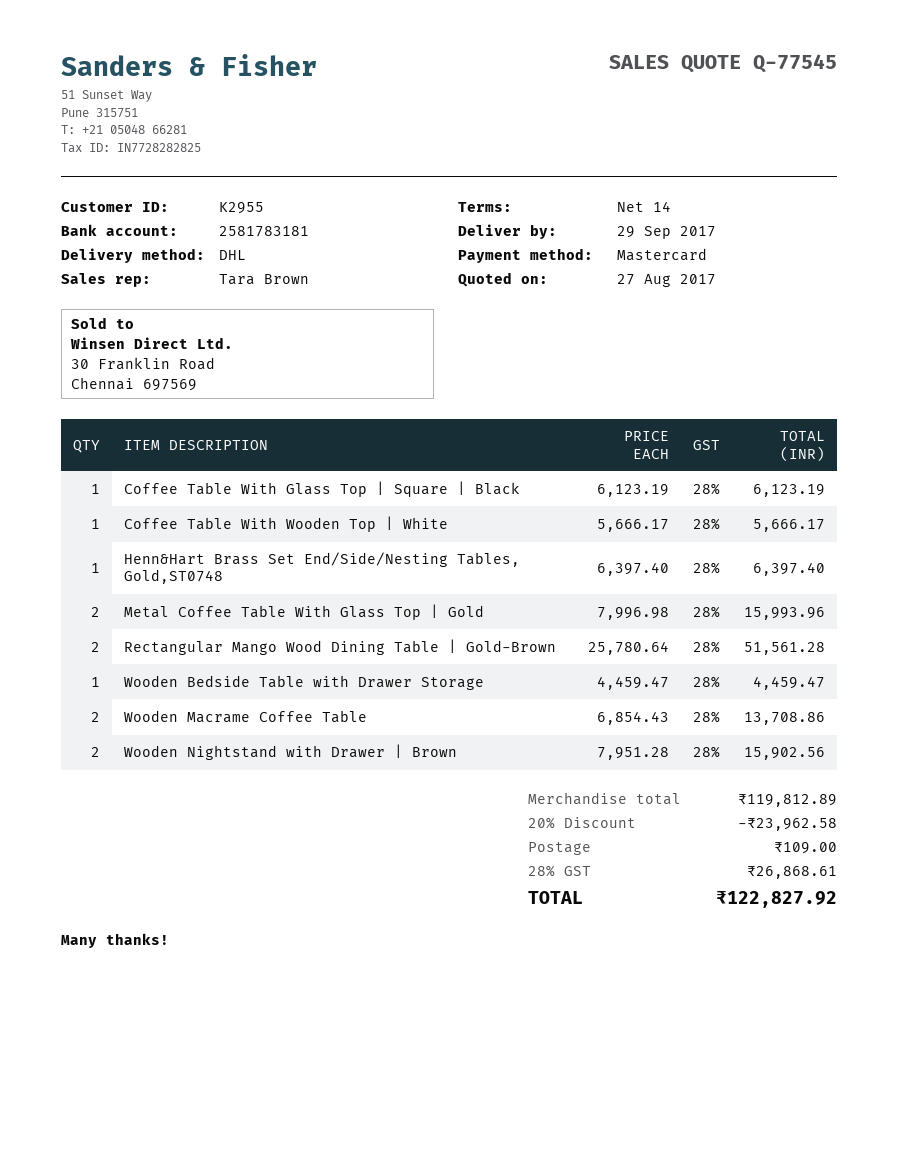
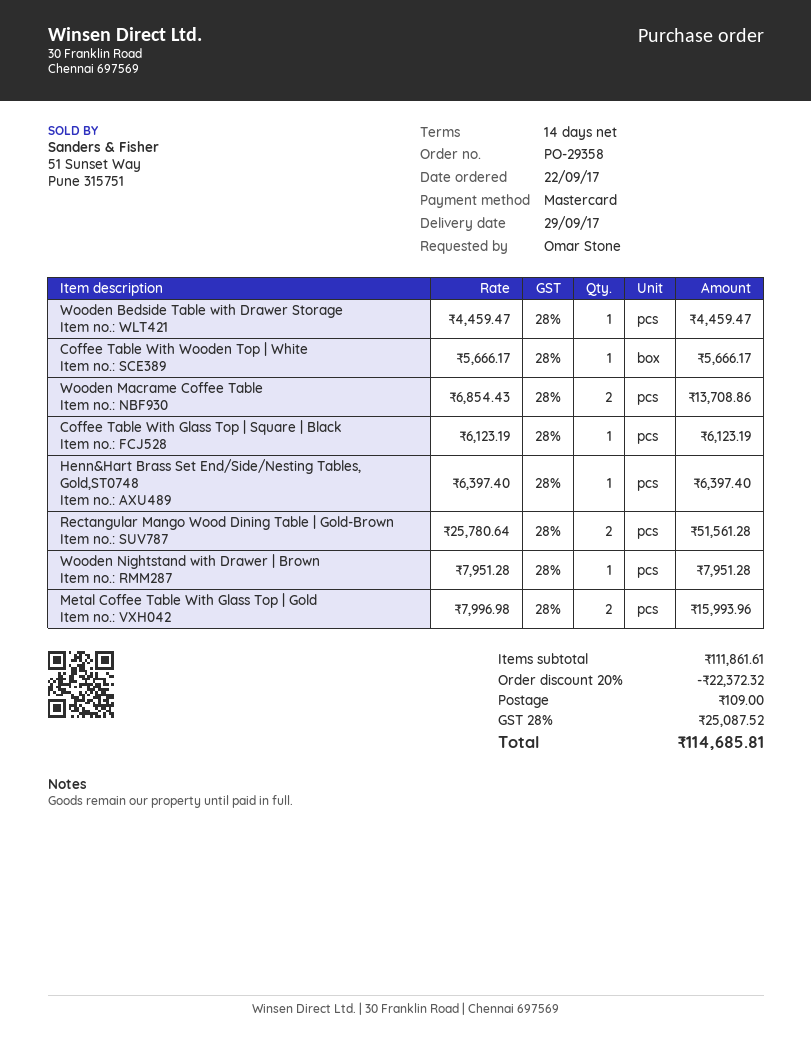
Wooden Nightstand with Drawer | Brown: 2 x 7951.28 = 15902.56 -> 1 x 7951.28 = 7951.28
subtotal: 119812.89 -> 111861.61
discount: 20% = 23962.58 -> 20% = 22372.32
tax: 28% = 26868.61 -> 28% = 25087.52
total: 122827.92 -> 114685.81

